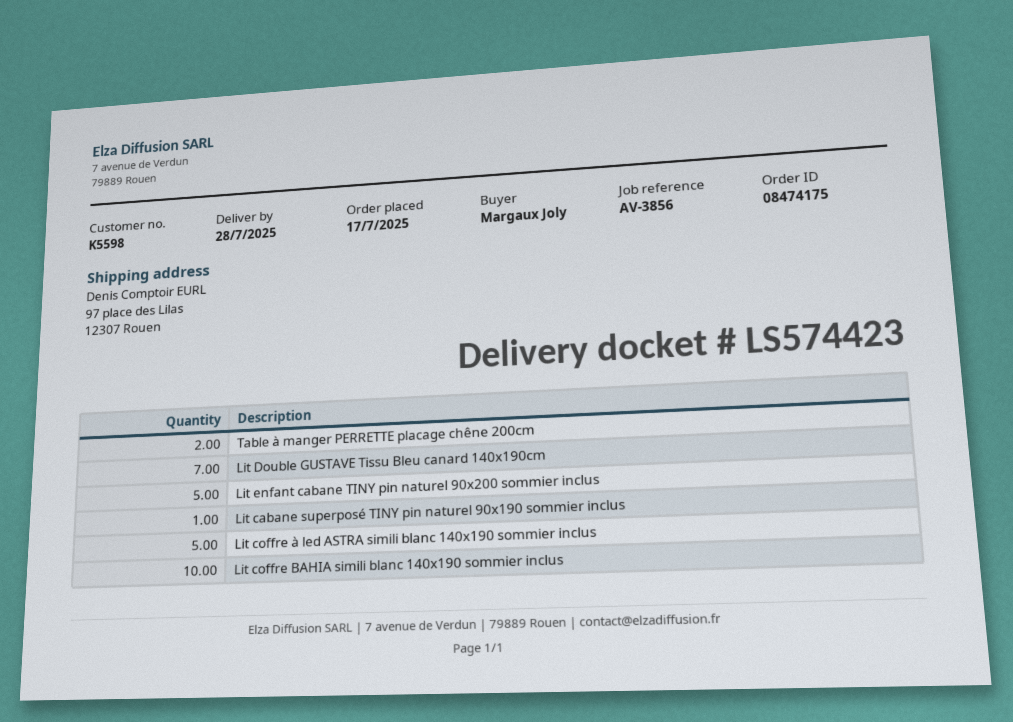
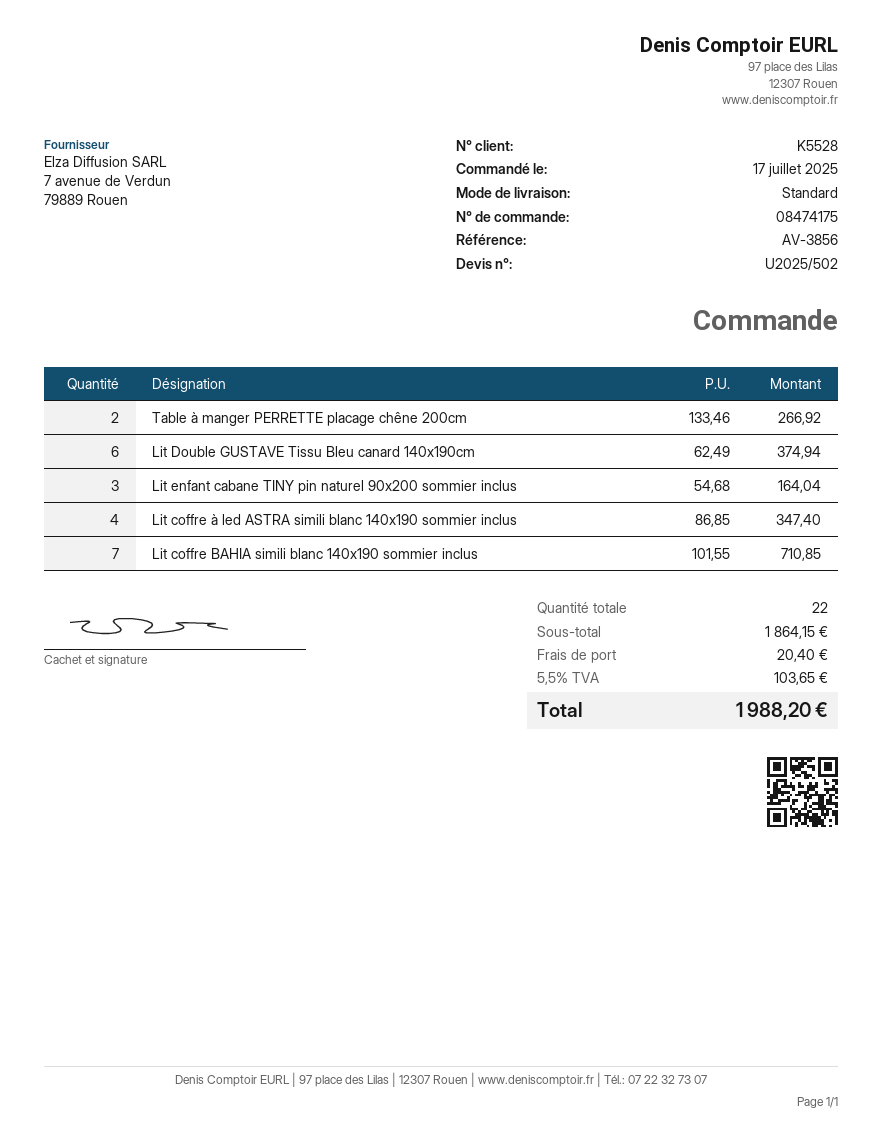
customer number: K5598 -> K5528
Lit Double GUSTAVE Tissu Bleu canard 140x190cm: 7 -> 6
Lit enfant cabane TINY pin naturel 90x200 sommier inclus: 5 -> 3
Lit cabane superposé TINY pin naturel 90x190 sommier inclus: 1 -> none
Lit coffre à led ASTRA simili blanc 140x190 sommier inclus: 5 -> 4
Lit coffre BAHIA simili blanc 140x190 sommier inclus: 10 -> 7

